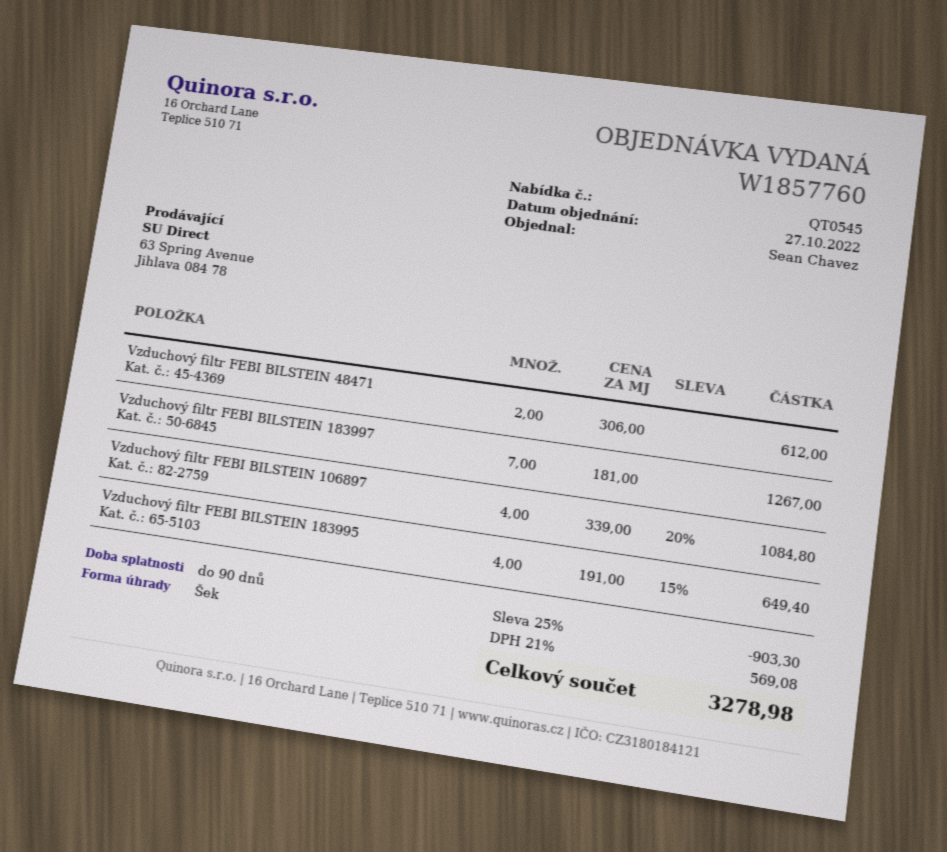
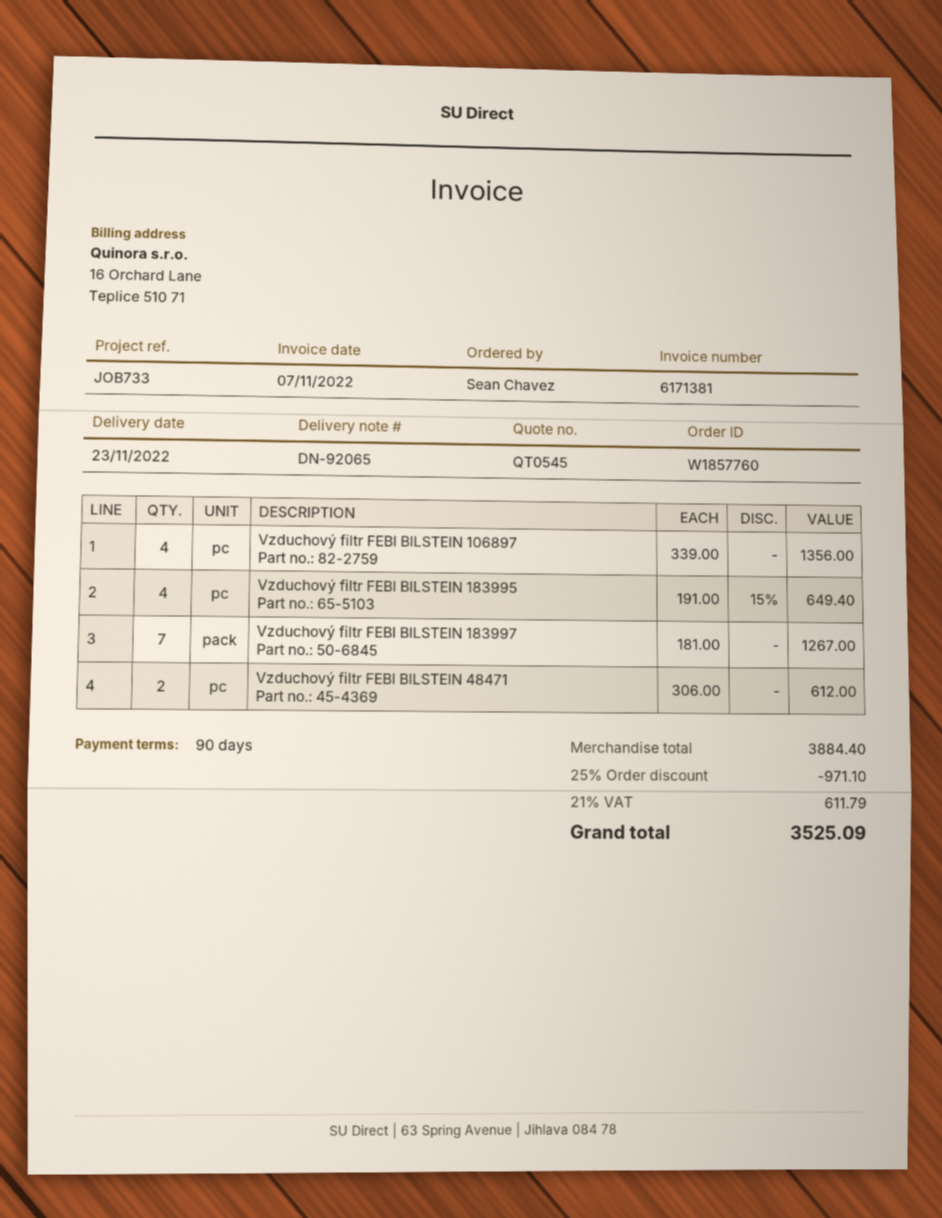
Vzduchový filtr FEBI BILSTEIN 106897: 4 x 339.00 - 20% = 1084.80 -> 4 x 339.00 = 1356.00
discount: 25% = 903.30 -> 25% = 971.10
tax: 21% = 569.08 -> 21% = 611.79
total: 3278.98 -> 3525.09

